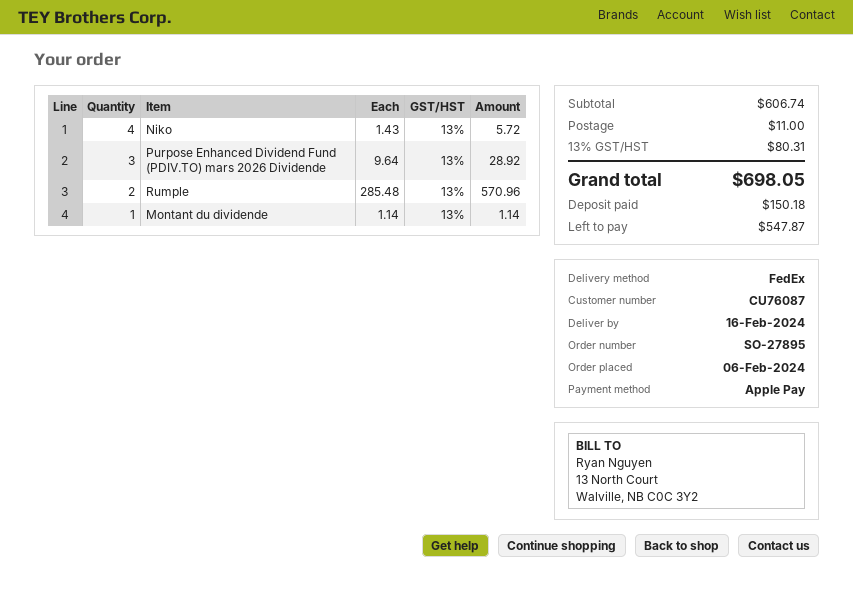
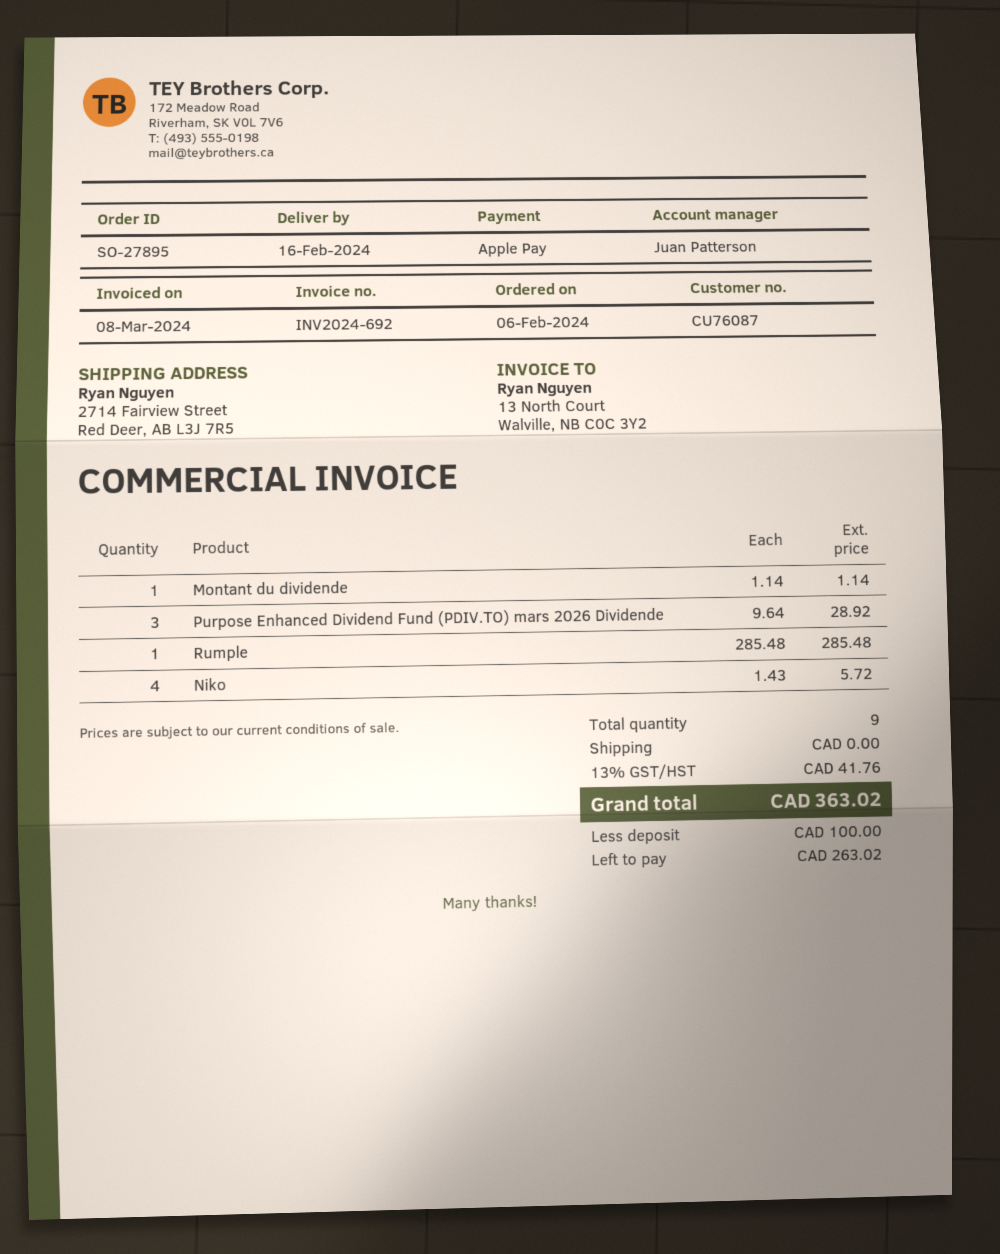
Rumple: 2 x 285.48 = 570.96 -> 1 x 285.48 = 285.48
shipping: 11.00 -> 0.00
tax: 13% = 80.31 -> 13% = 41.76
total: 698.05 -> 363.02
deposit: 150.18 -> 100.00
balance: 547.87 -> 263.02

